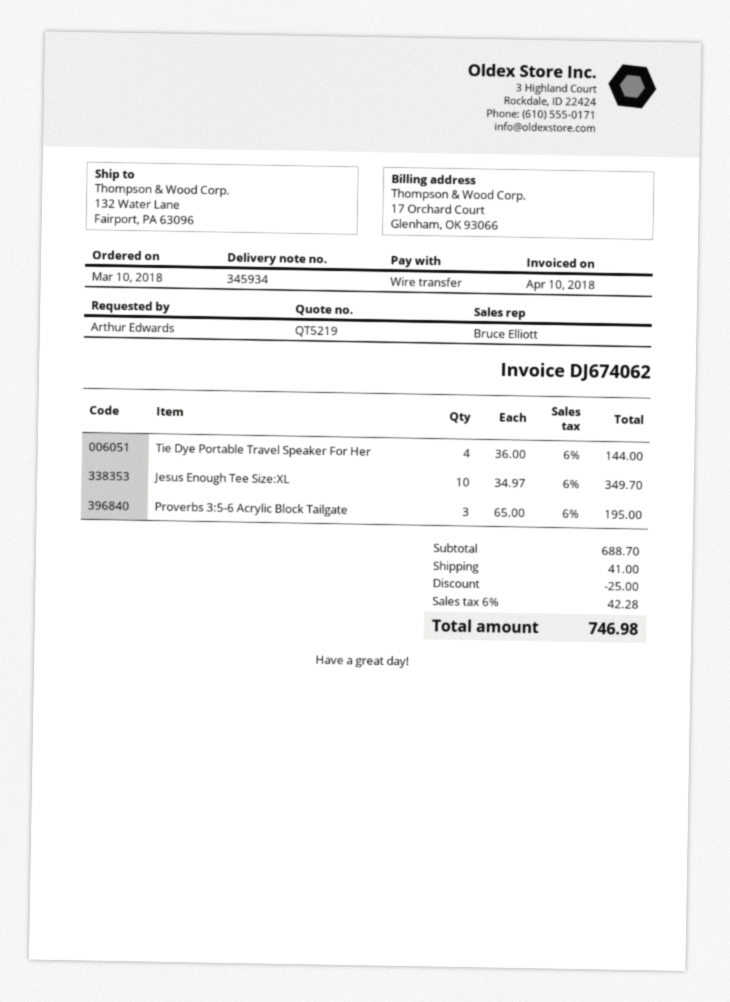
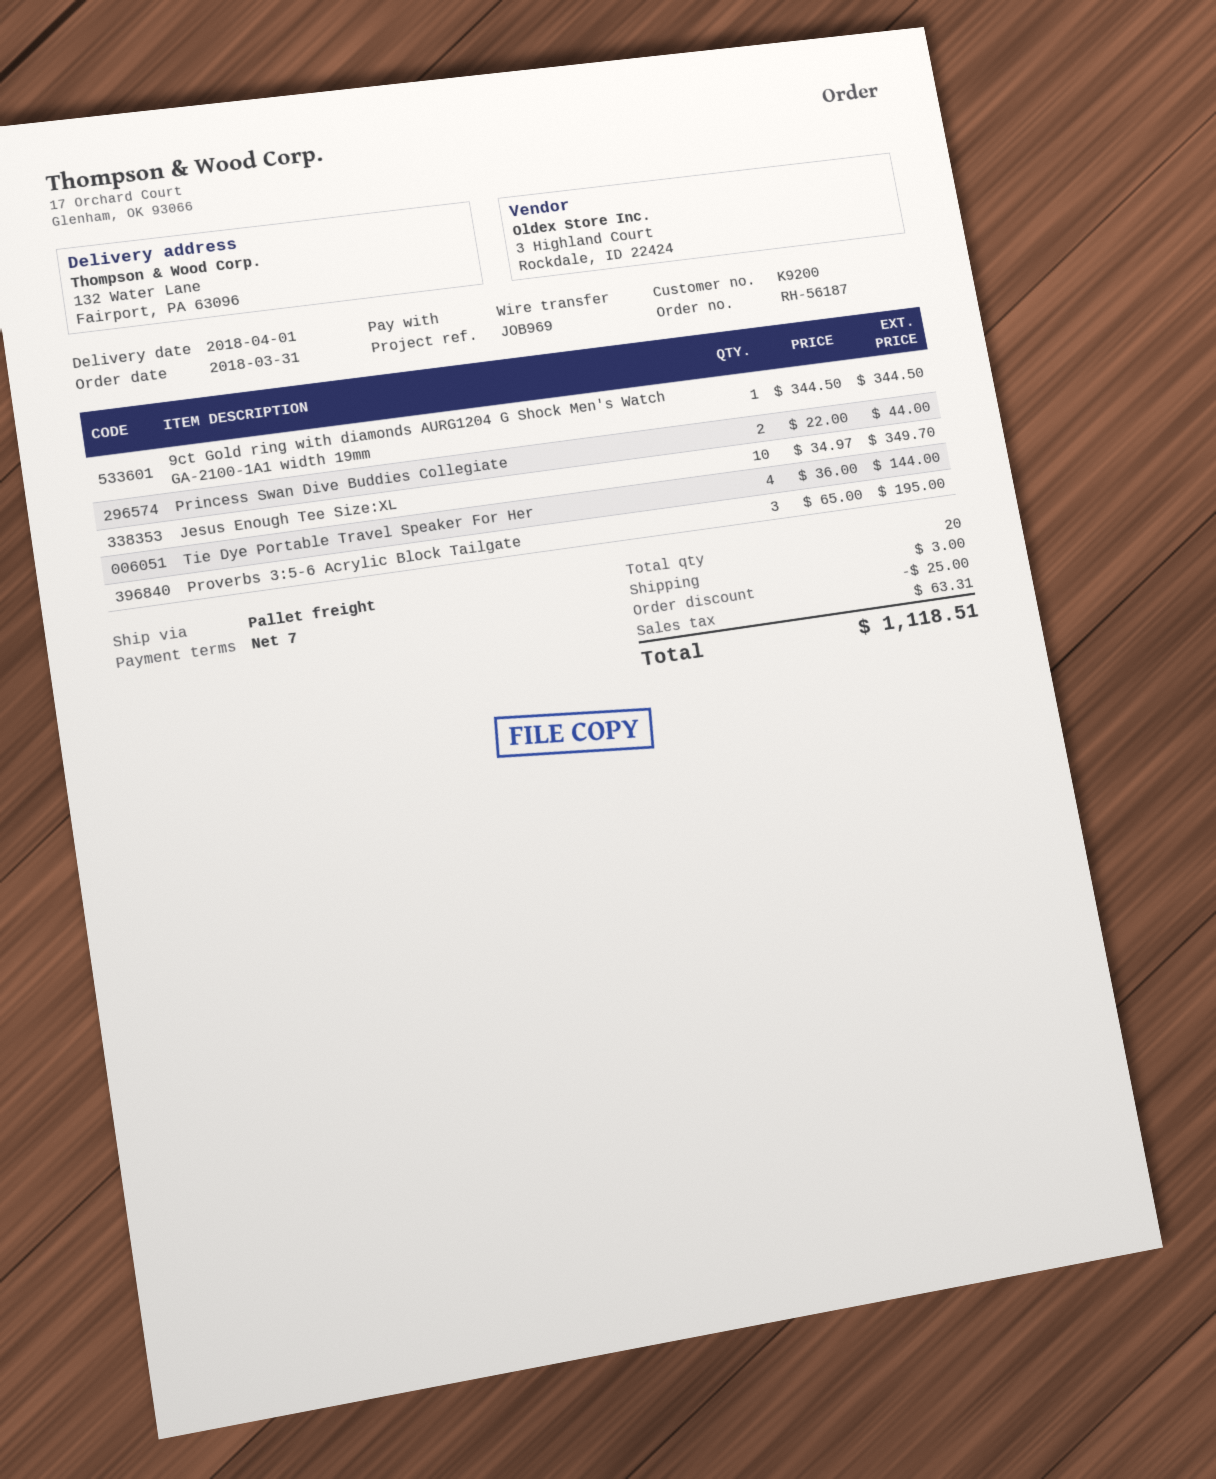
order date: 2018-03-10 -> 2018-03-31
9ct Gold ring with diamonds AURG1204 G Shock Men's Watch GA-2100-1A1 width 19mm: none -> 1 x 344.50 = 344.50
Princess Swan Dive Buddies Collegiate: none -> 2 x 22.00 = 44.00
shipping: 41.00 -> 3.00
tax: 42.28 -> 63.31
total: 746.98 -> 1118.51

